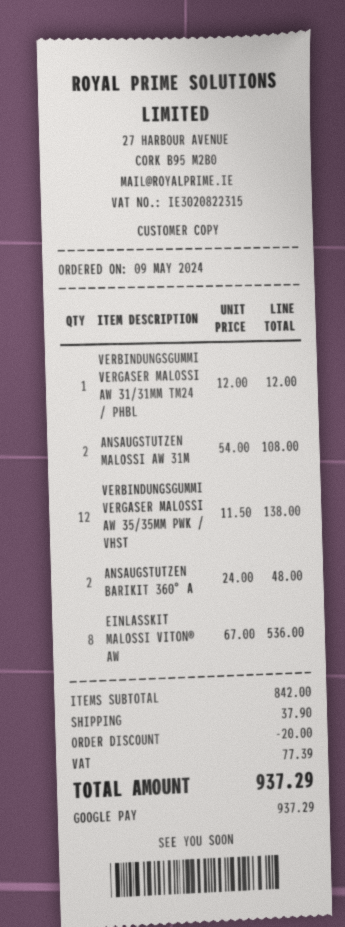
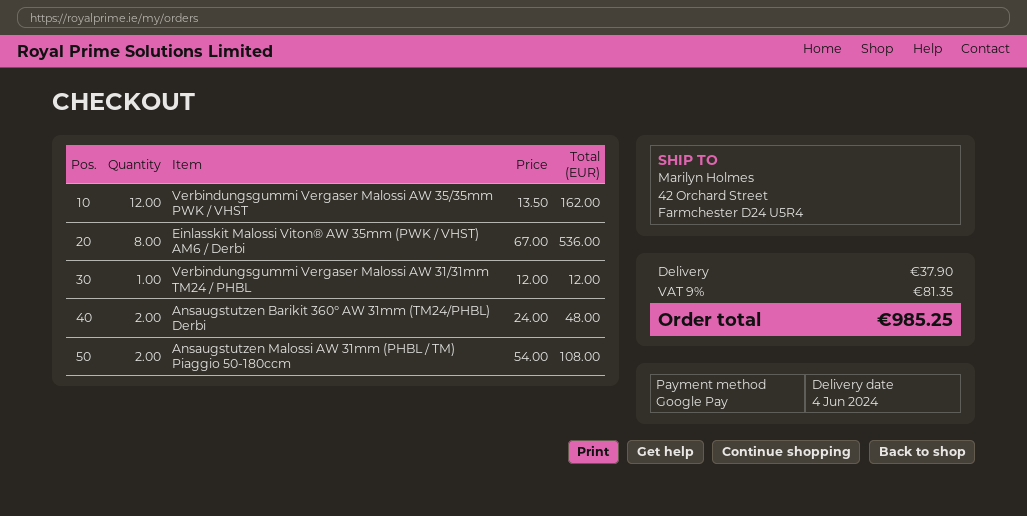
VERBINDUNGSGUMMI VERGASER MALOSSI AW 35/35MM PWK / VHST: 12 x 11.50 = 138.00 -> 12 x 13.50 = 162.00
discount: 20.00 -> none
tax: 77.39 -> 81.35
total: 937.29 -> 985.25

